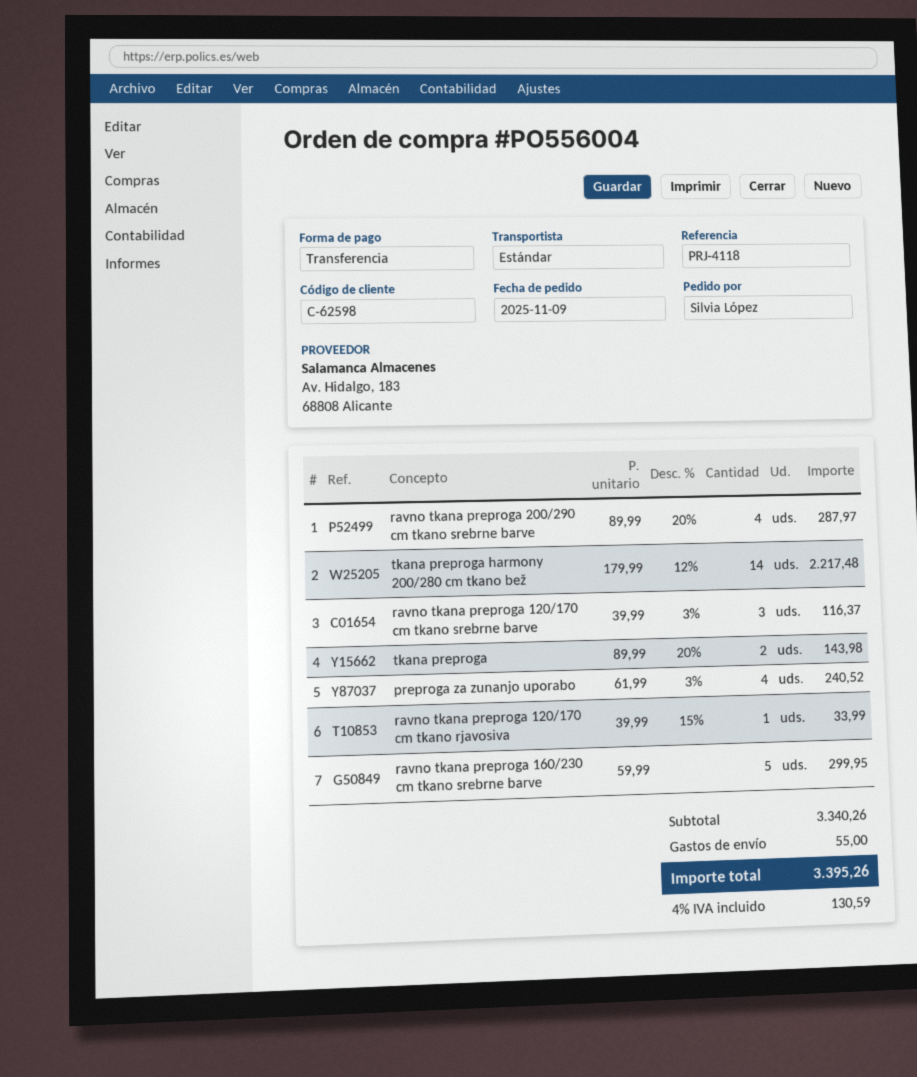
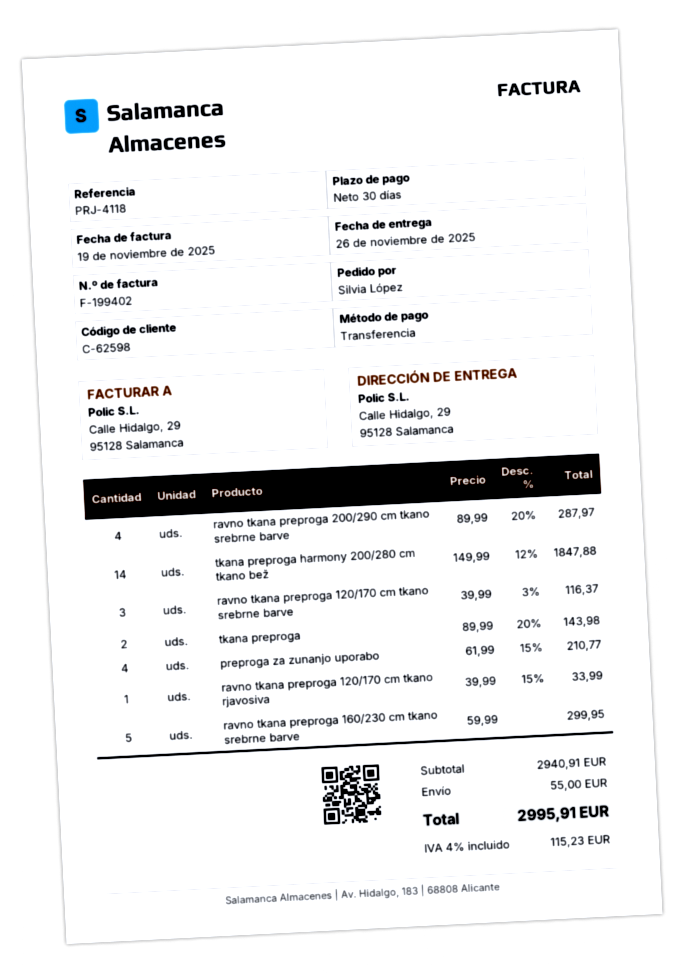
tkana preproga harmony 200/280 cm tkano bež: 14 x 179.99 - 12% = 2217.48 -> 14 x 149.99 - 12% = 1847.88
preproga za zunanjo uporabo: 4 x 61.99 - 3% = 240.52 -> 4 x 61.99 - 15% = 210.77
subtotal: 3340.26 -> 2940.91
tax: 4% = 130.59 -> 4% = 115.23
total: 3395.26 -> 2995.91

